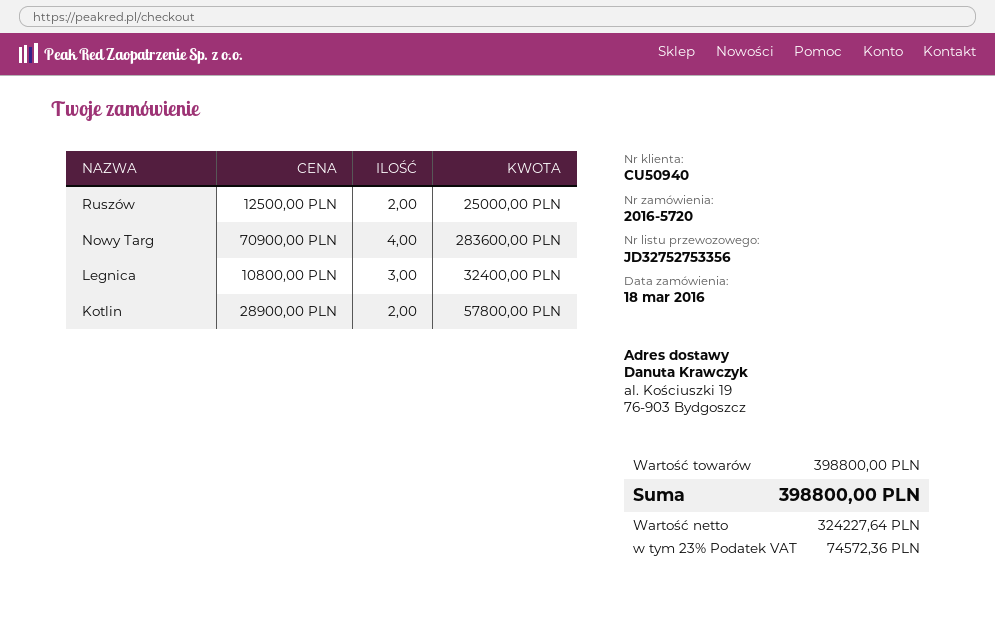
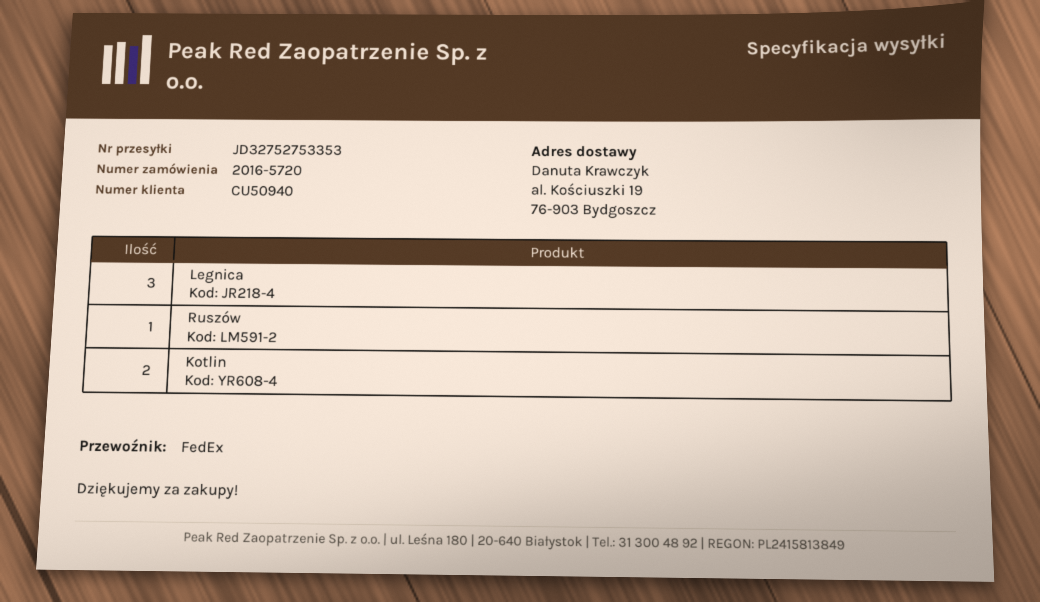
tracking number: JD32752753356 -> JD32752753353
Ruszów: 2 -> 1
Nowy Targ: 4 -> none

